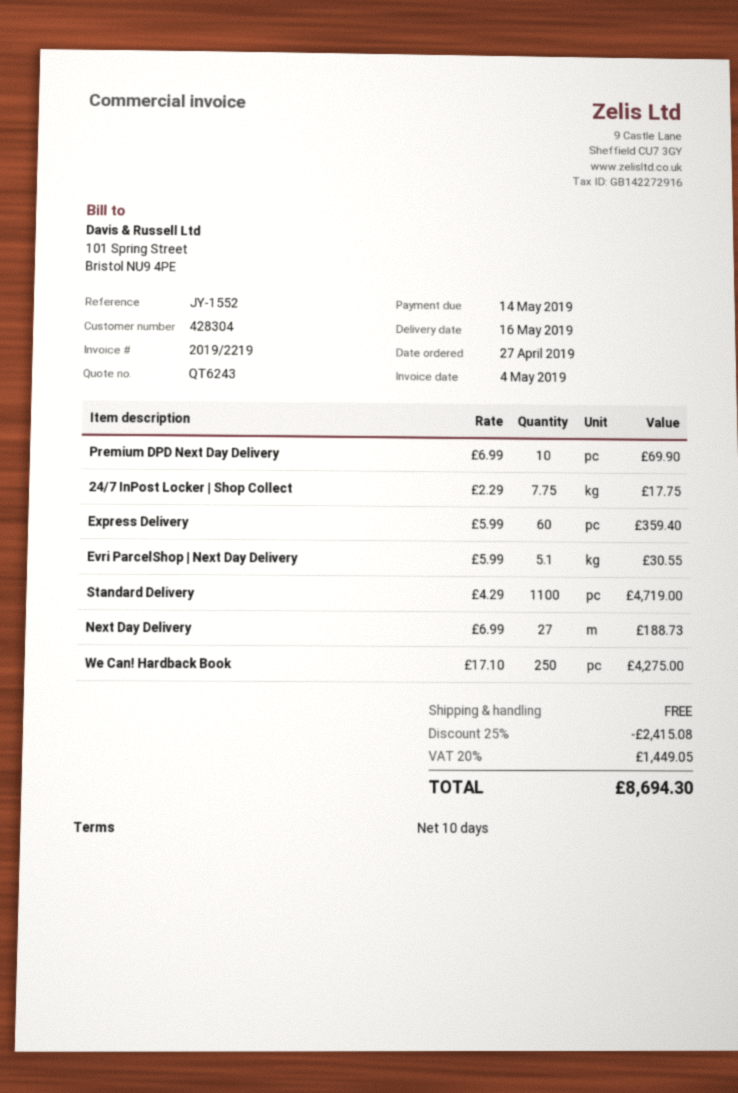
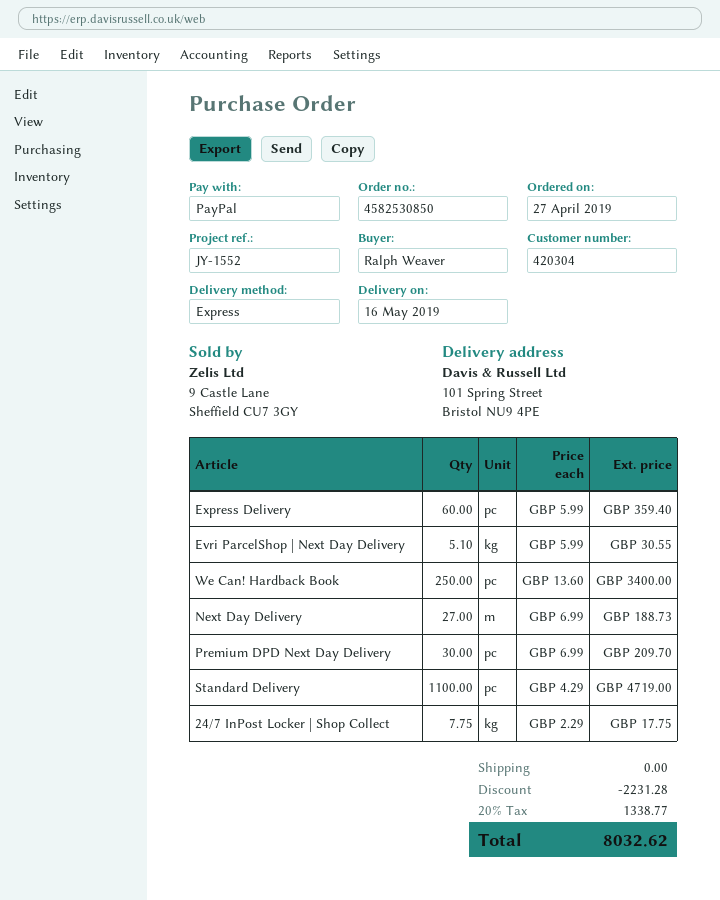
customer number: 428304 -> 420304
Premium DPD Next Day Delivery: 10 x 6.99 = 69.90 -> 30 x 6.99 = 209.70
We Can! Hardback Book: 250 x 17.10 = 4275.00 -> 250 x 13.60 = 3400.00
discount: 2415.08 -> 2231.28
tax: 20% = 1449.05 -> 20% = 1338.77
total: 8694.30 -> 8032.62

